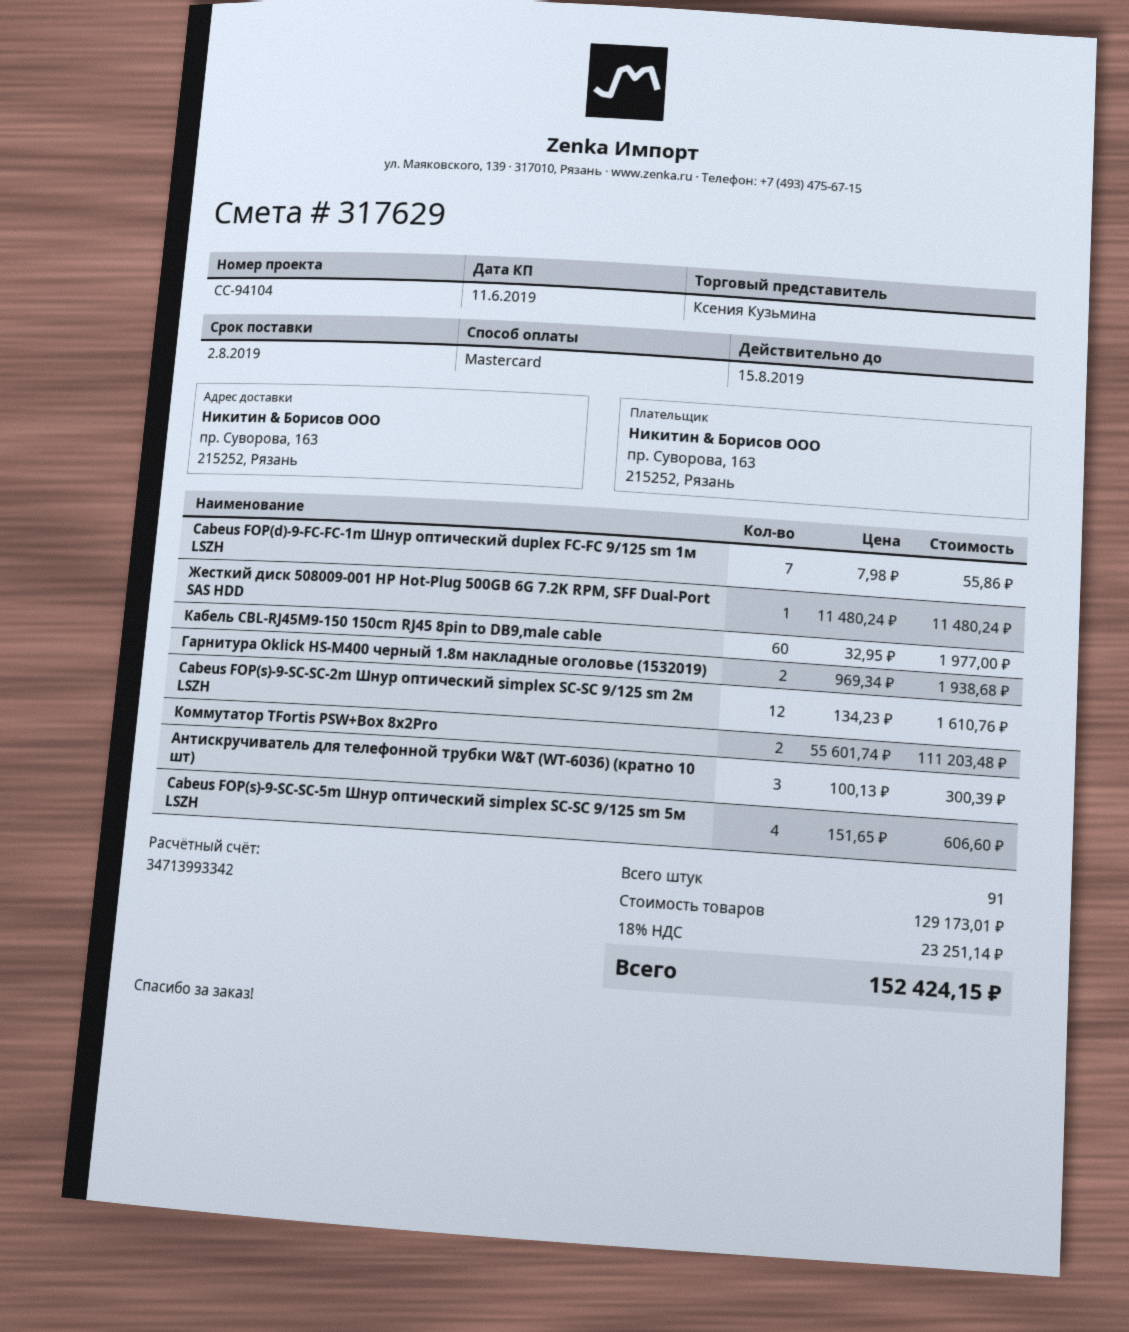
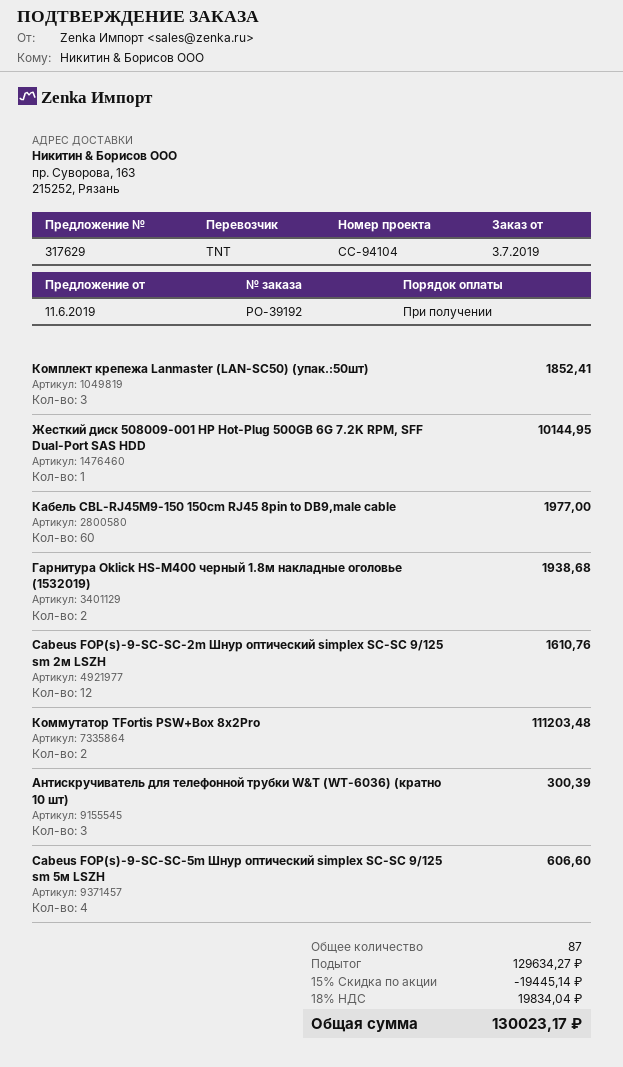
Cabeus FOP(d)-9-FC-FC-1m Шнур оптический duplex FC-FC 9/125 sm 1м LSZH: 7 for 55.86 -> none
Жесткий диск 508009-001 HP Hot-Plug 500GB 6G 7.2K RPM, SFF Dual-Port SAS HDD: 1 for 11480.24 -> 1 for 10144.95
Комплект крепежа Lanmaster (LAN-SC50) (упак.:50шт): none -> 3 for 1852.41
total quantity: 91 -> 87
subtotal: 129173.01 -> 129634.27
discount: none -> 15% = 19445.14
tax: 18% = 23251.14 -> 18% = 19834.04
total: 152424.15 -> 130023.17

